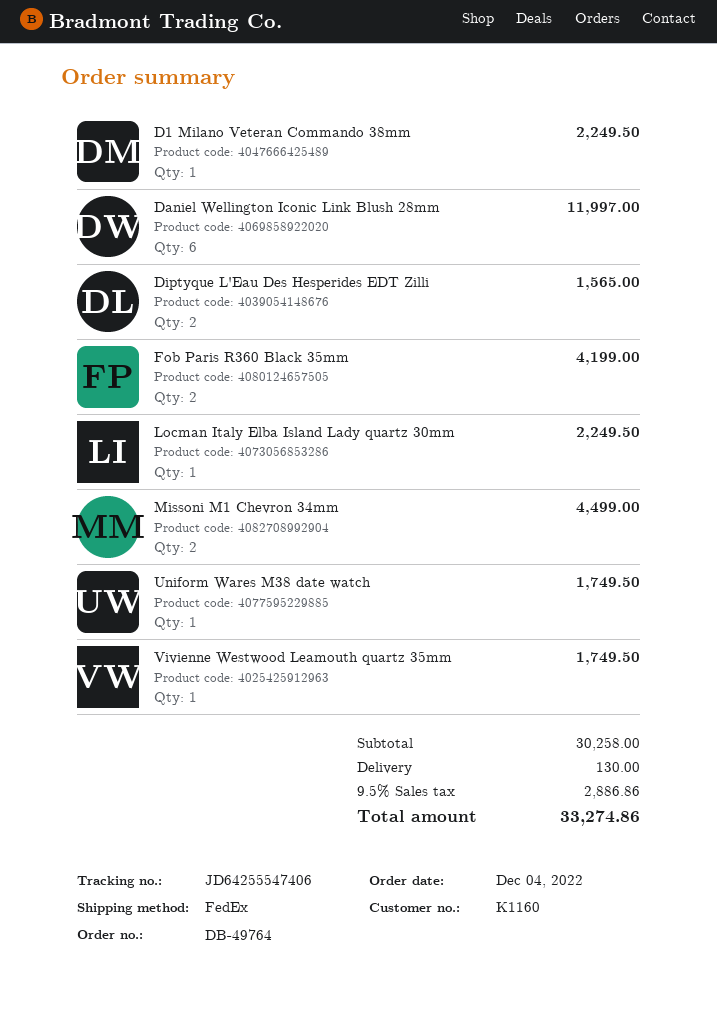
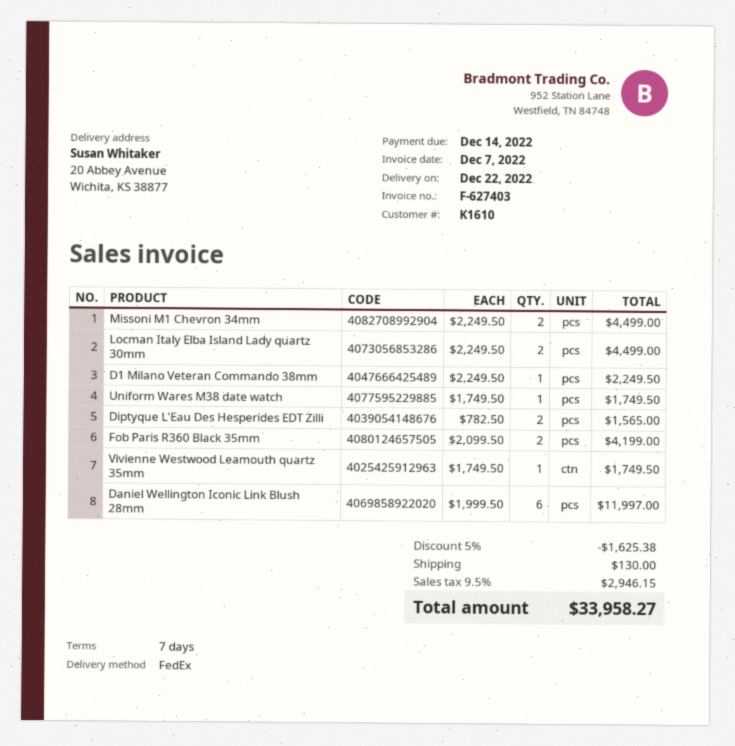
customer number: K1160 -> K1610
Locman Italy Elba Island Lady quartz 30mm: 1 for 2249.50 -> 2 for 4499.00
discount: none -> 5% = 1625.38
tax: 9.5% = 2886.86 -> 9.5% = 2946.15
total: 33274.86 -> 33958.27

